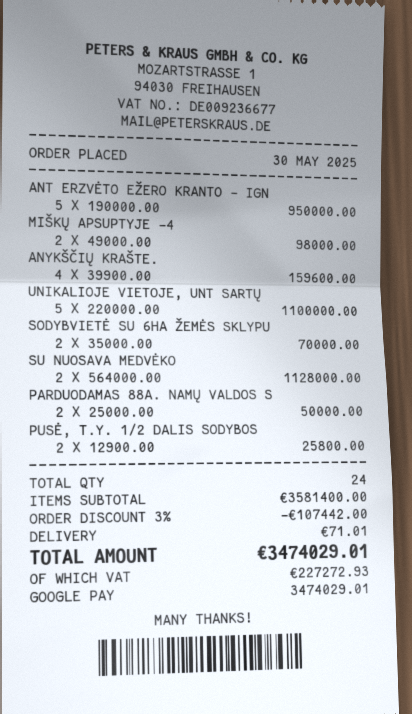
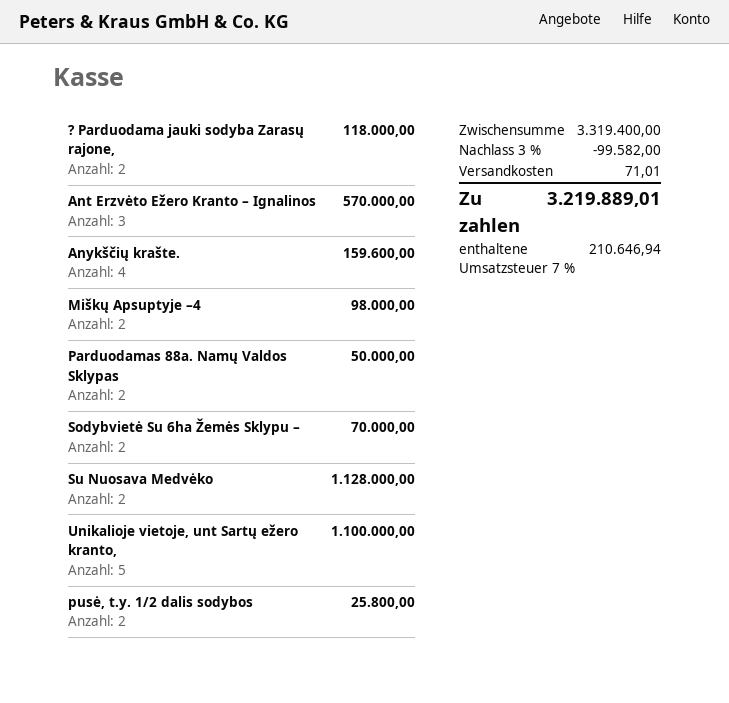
ANT ERZVĖTO EŽERO KRANTO – IGN: 5 for 950000.00 -> 3 for 570000.00
? Parduodama jauki sodyba Zarasų rajone,: none -> 2 for 118000.00
subtotal: 3581400.00 -> 3319400.00
discount: 3% = 107442.00 -> 3% = 99582.00
tax: 227272.93 -> 210646.94
total: 3474029.01 -> 3219889.01

